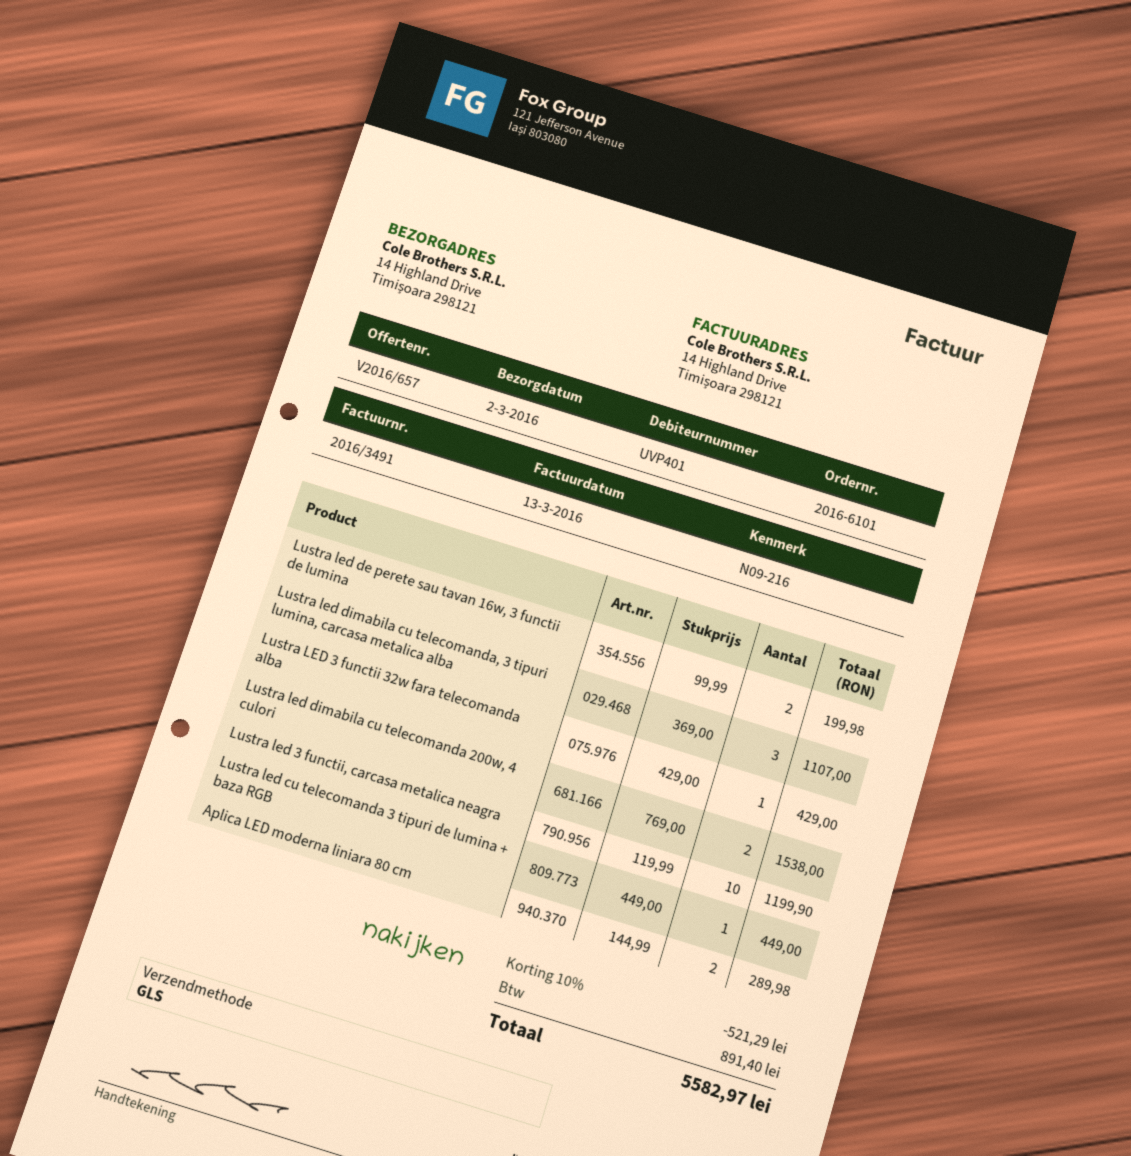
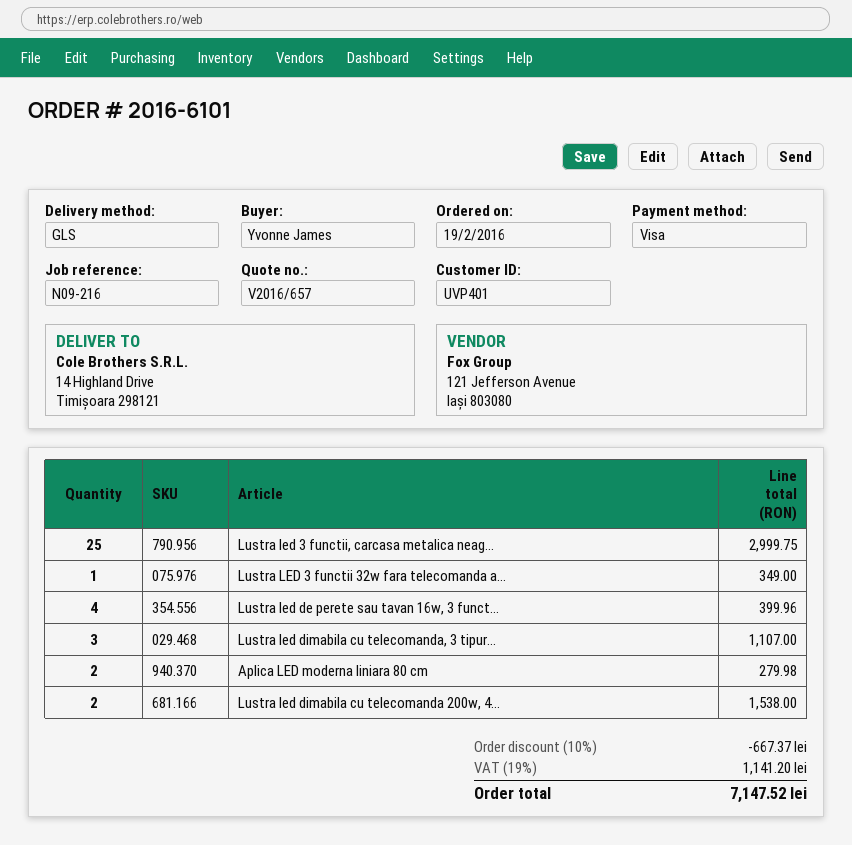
Lustra led de perete sau tavan 16w, 3 functii de lumina: 2 for 199.98 -> 4 for 399.96
Lustra LED 3 functii 32w fara telecomanda alba: 1 for 429.00 -> 1 for 349.00
Lustra led 3 functii, carcasa metalica neagra: 10 for 1199.90 -> 25 for 2999.75
Lustra led cu telecomanda 3 tipuri de lumina + baza RGB: 1 for 449.00 -> none
Aplica LED moderna liniara 80 cm: 2 for 289.98 -> 2 for 279.98
discount: 10% = 521.29 -> 10% = 667.37
tax: 891.40 -> 1141.20
total: 5582.97 -> 7147.52

